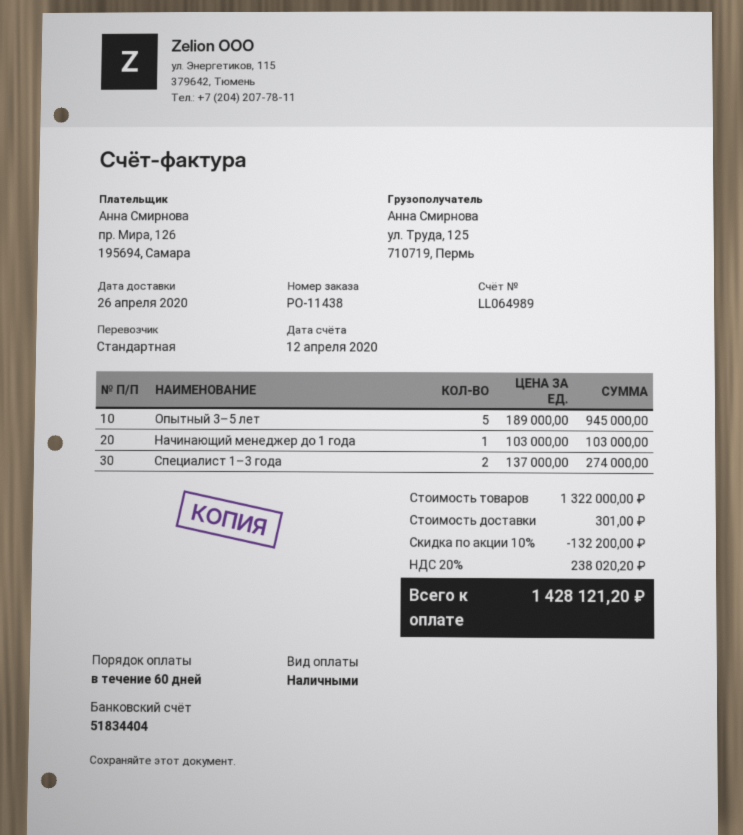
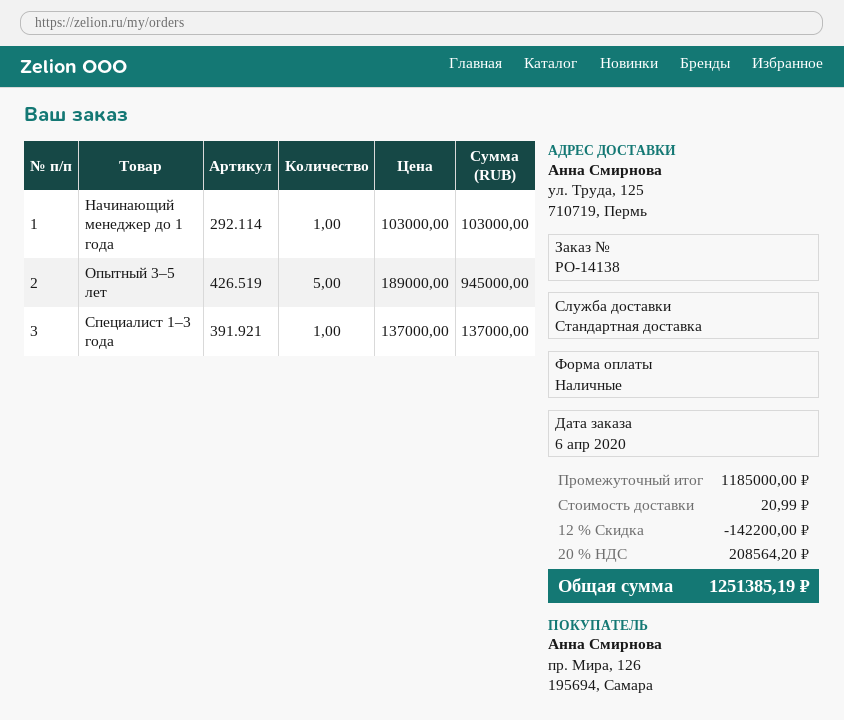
order number: PO-11438 -> PO-14138
Специалист 1–3 года: 2 x 137000.00 = 274000.00 -> 1 x 137000.00 = 137000.00
subtotal: 1322000.00 -> 1185000.00
discount: 10% = 132200.00 -> 12% = 142200.00
shipping: 301.00 -> 20.99
tax: 20% = 238020.20 -> 20% = 208564.20
total: 1428121.20 -> 1251385.19

